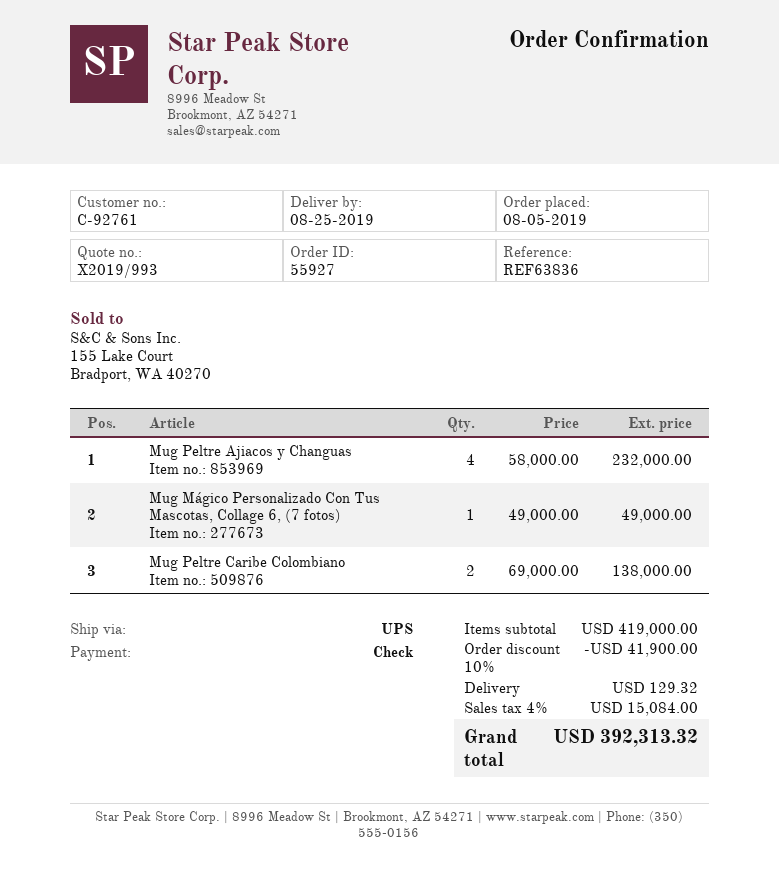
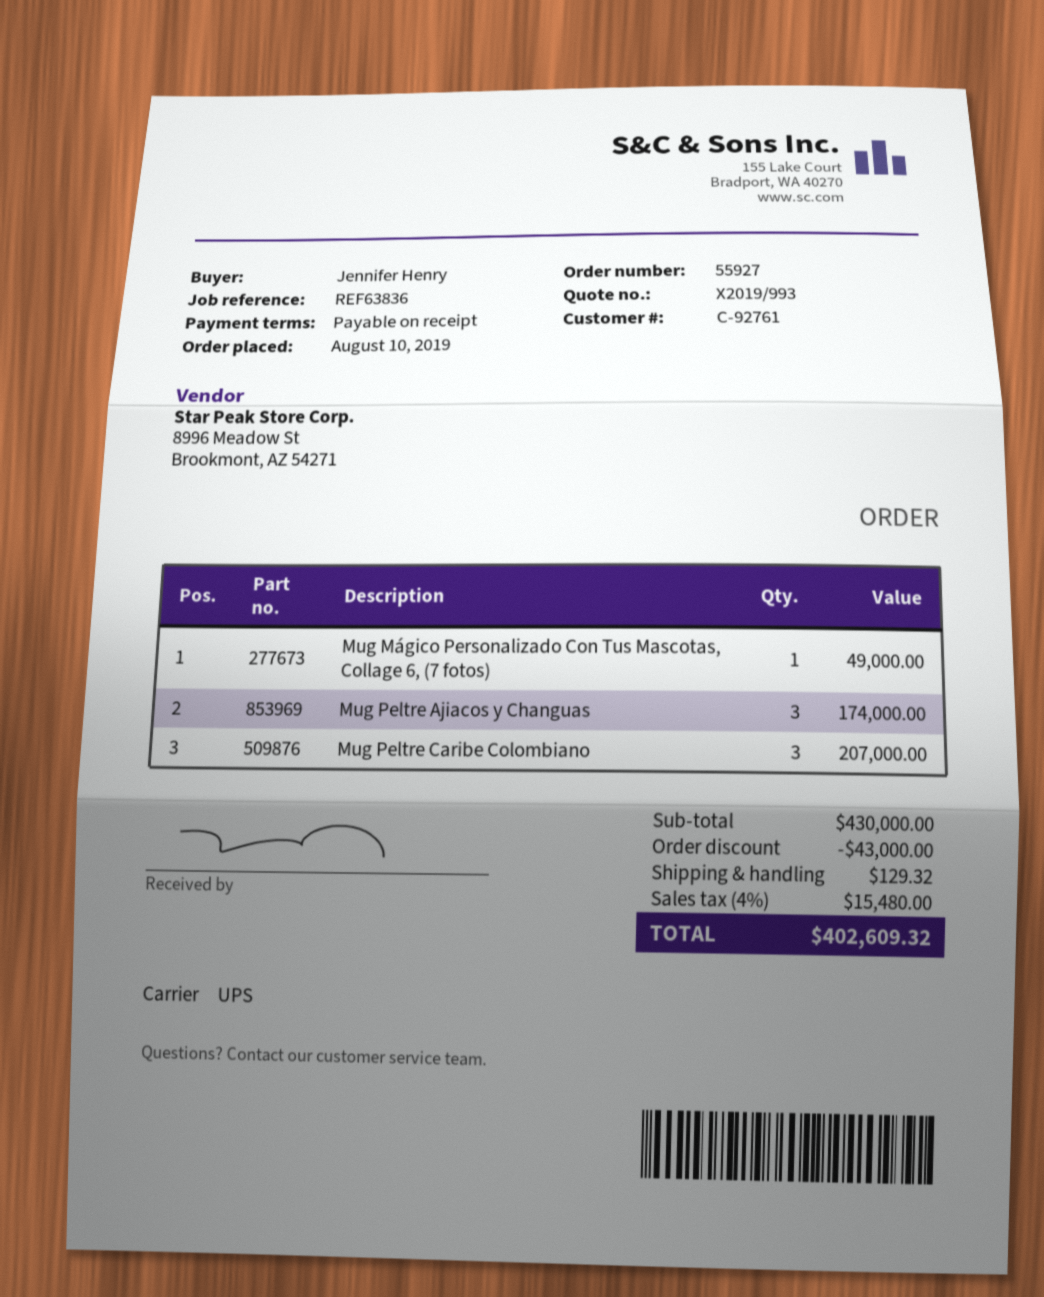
order date: 2019-08-05 -> 2019-08-10
Mug Peltre Ajiacos y Changuas: 4 for 232000.00 -> 3 for 174000.00
Mug Peltre Caribe Colombiano: 2 for 138000.00 -> 3 for 207000.00
subtotal: 419000.00 -> 430000.00
discount: 41900.00 -> 43000.00
tax: 4% = 15084.00 -> 4% = 15480.00
total: 392313.32 -> 402609.32

